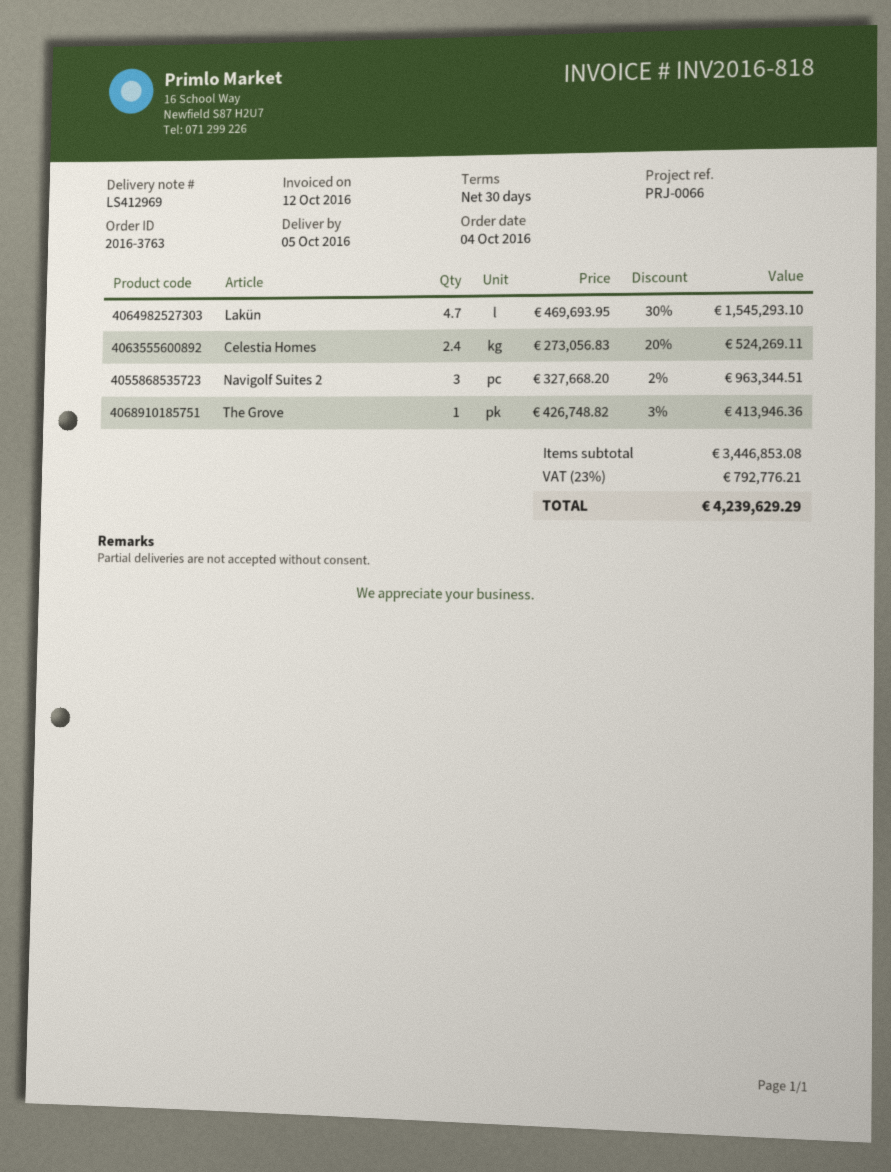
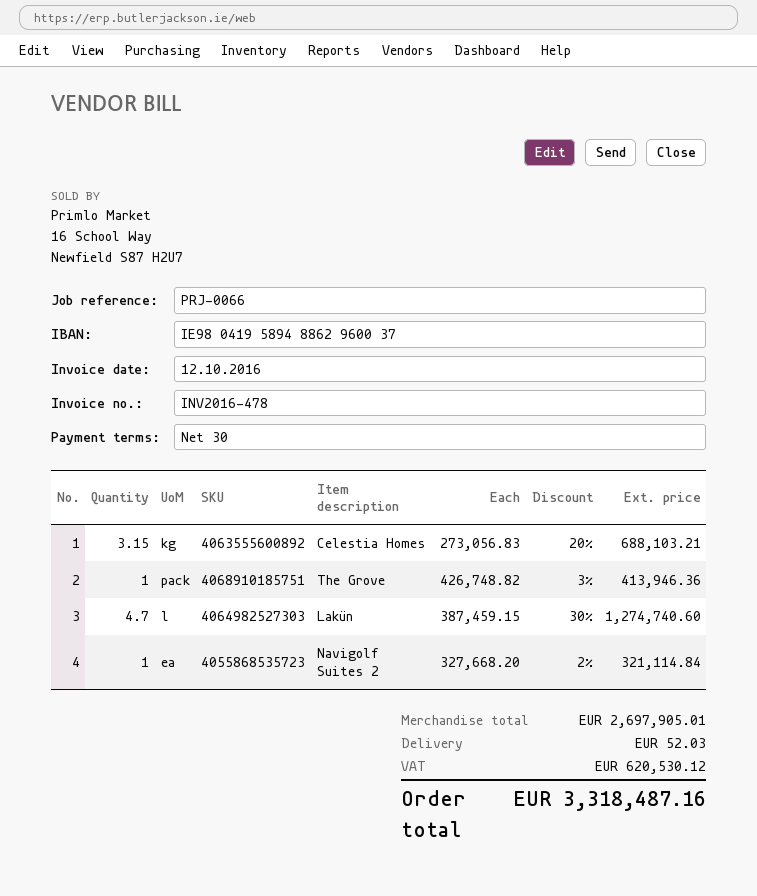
invoice number: INV2016-818 -> INV2016-478
Lakün: 4.7 x 469693.95 - 30% = 1545293.10 -> 4.7 x 387459.15 - 30% = 1274740.60
Celestia Homes: 2.4 x 273056.83 - 20% = 524269.11 -> 3.15 x 273056.83 - 20% = 688103.21
Navigolf Suites 2: 3 x 327668.20 - 2% = 963344.51 -> 1 x 327668.20 - 2% = 321114.84
subtotal: 3446853.08 -> 2697905.01
shipping: none -> 52.03
tax: 792776.21 -> 620530.12
total: 4239629.29 -> 3318487.16

